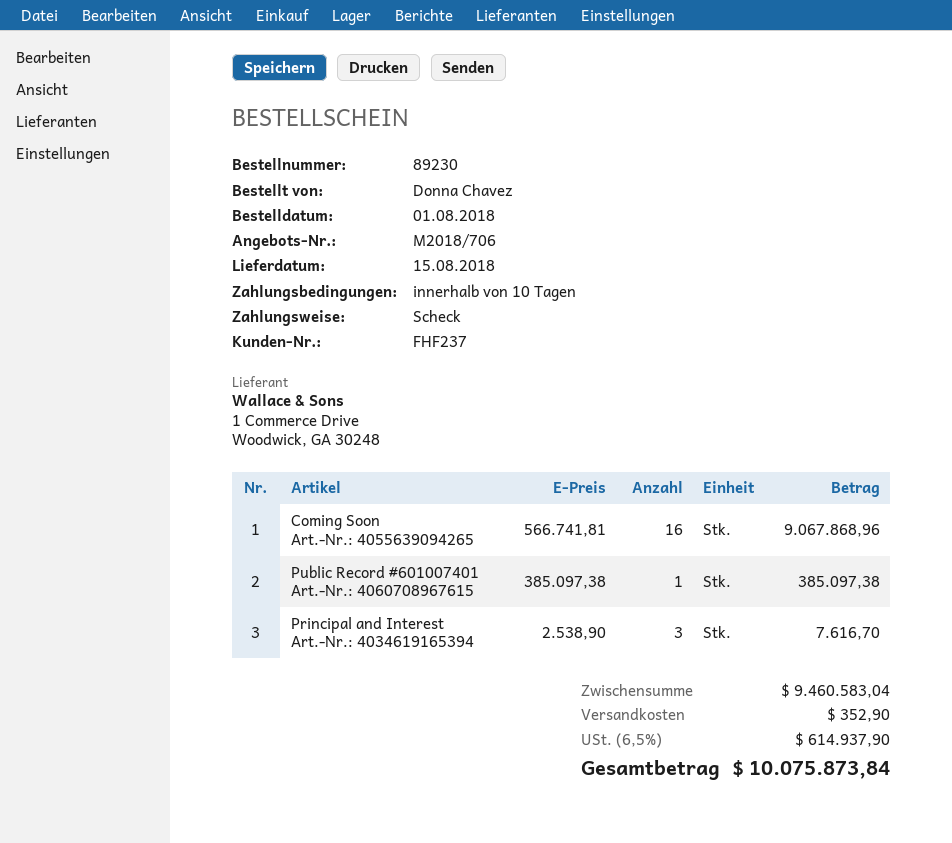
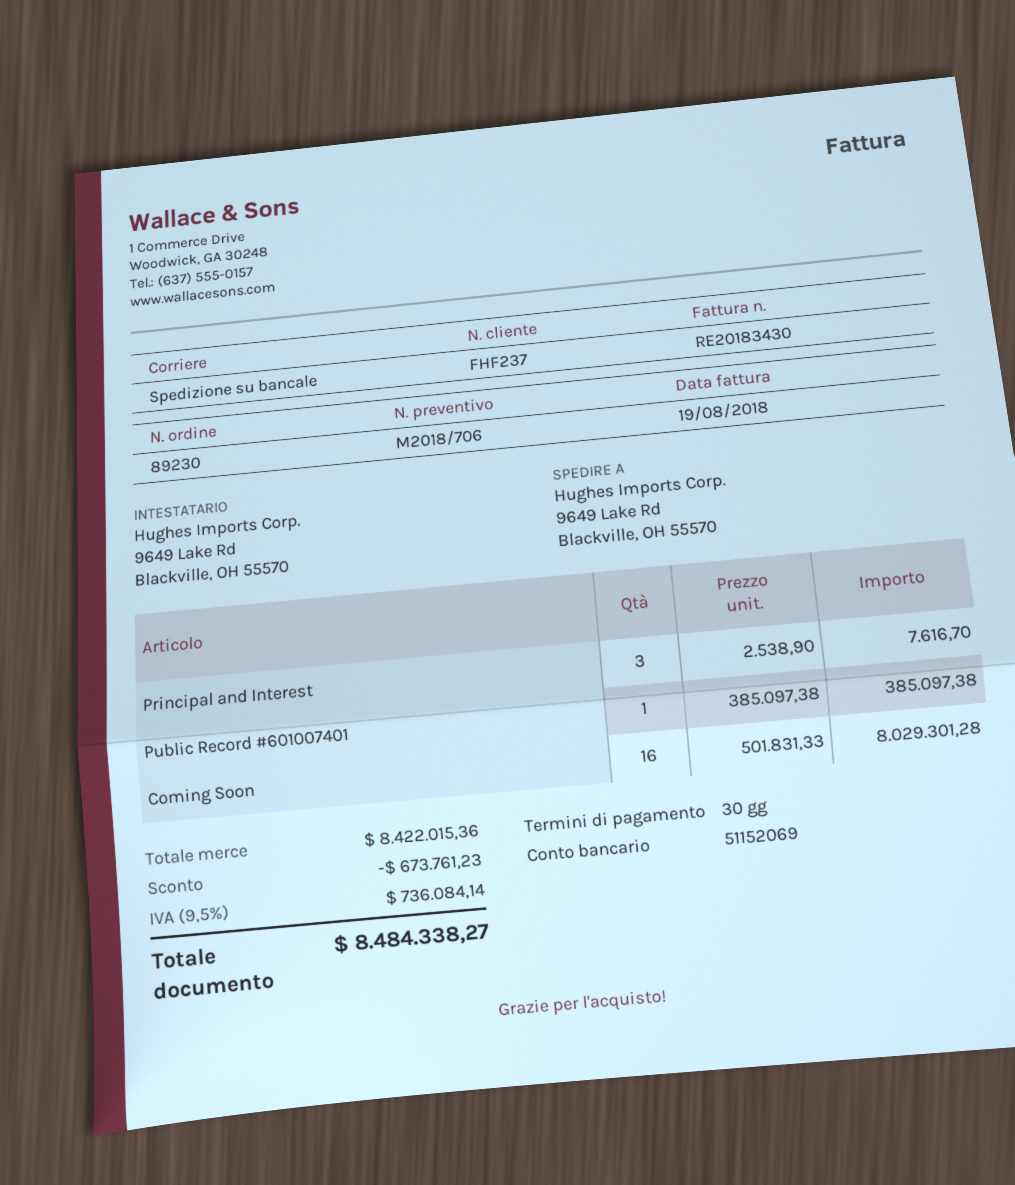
payment terms: 10 days -> 30 days
Coming Soon: 16 x 566741.81 = 9067868.96 -> 16 x 501831.33 = 8029301.28
subtotal: 9460583.04 -> 8422015.36
discount: none -> 673761.23
shipping: 352.90 -> none
tax: 6.5% = 614937.90 -> 9.5% = 736084.14
total: 10075873.84 -> 8484338.27

